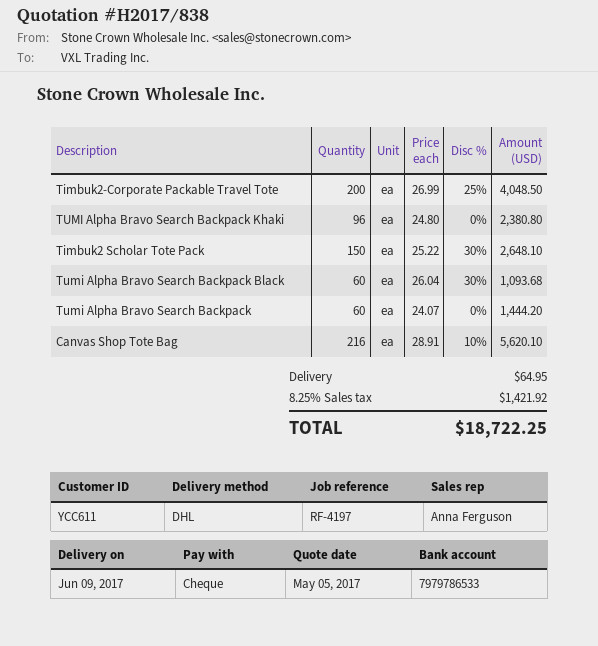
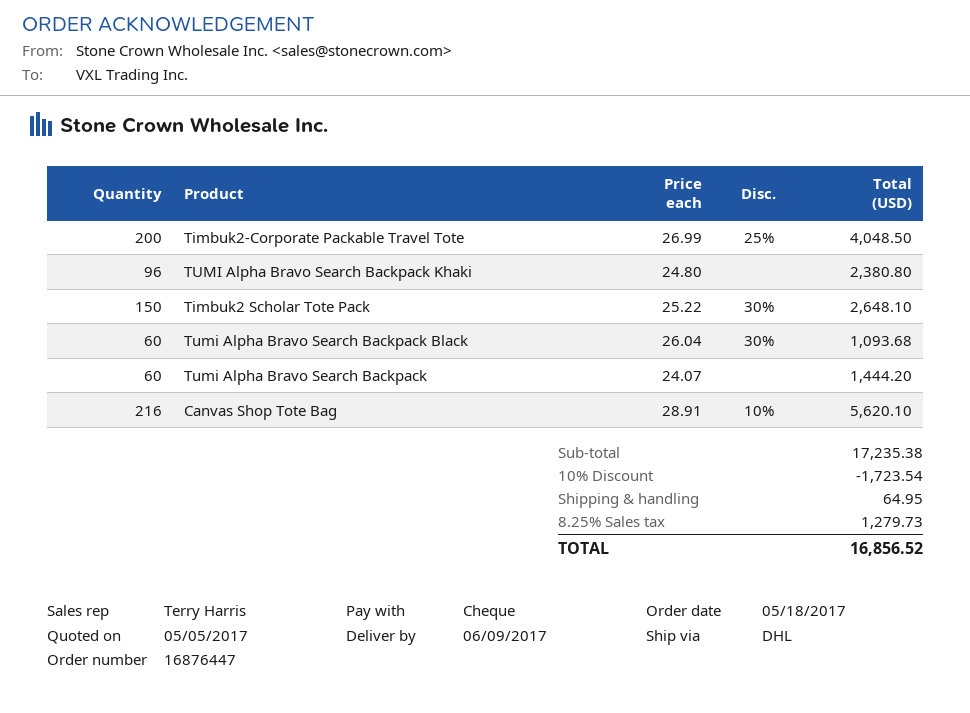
sales rep: Anna Ferguson -> Terry Harris
discount: none -> 10% = 1723.54
tax: 8.25% = 1421.92 -> 8.25% = 1279.73
total: 18722.25 -> 16856.52

